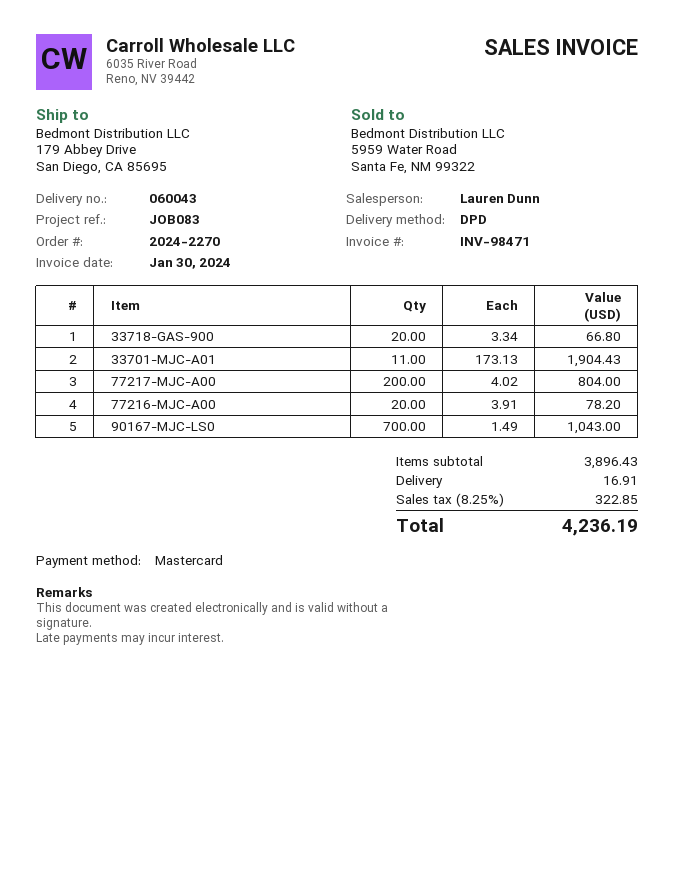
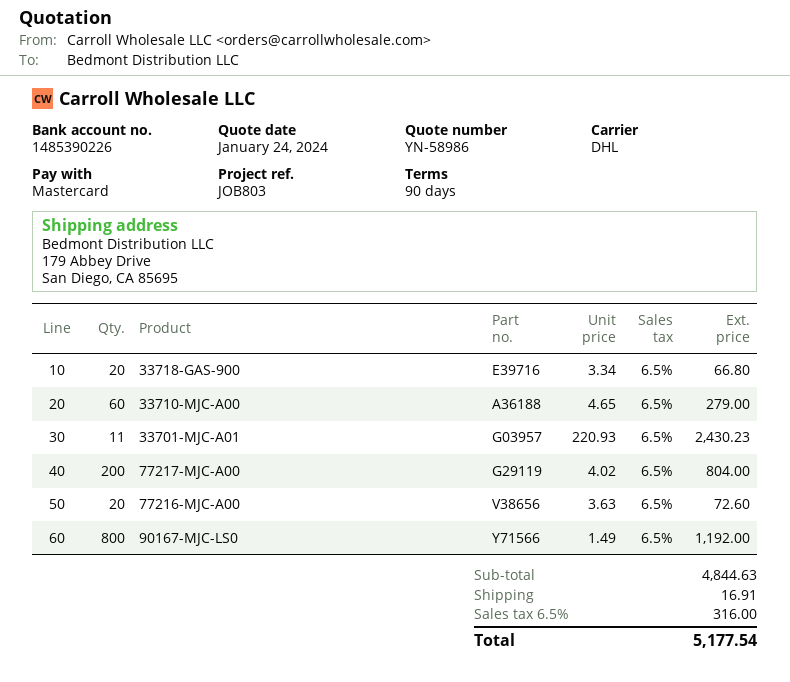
reference: JOB083 -> JOB803
shipping method: DPD -> DHL
33701-MJC-A01: 11 x 173.13 = 1904.43 -> 11 x 220.93 = 2430.23
77216-MJC-A00: 20 x 3.91 = 78.20 -> 20 x 3.63 = 72.60
90167-MJC-LS0: 700 x 1.49 = 1043.00 -> 800 x 1.49 = 1192.00
33710-MJC-A00: none -> 60 x 4.65 = 279.00
subtotal: 3896.43 -> 4844.63
tax: 8.25% = 322.85 -> 6.5% = 316.00
total: 4236.19 -> 5177.54

